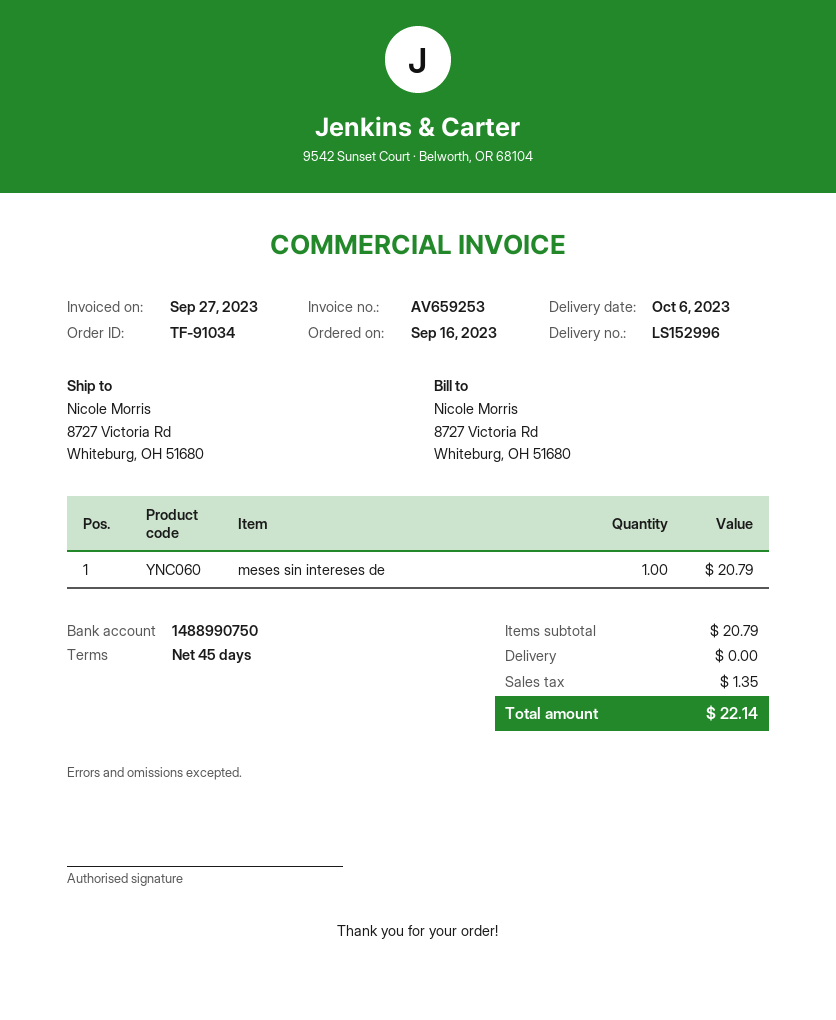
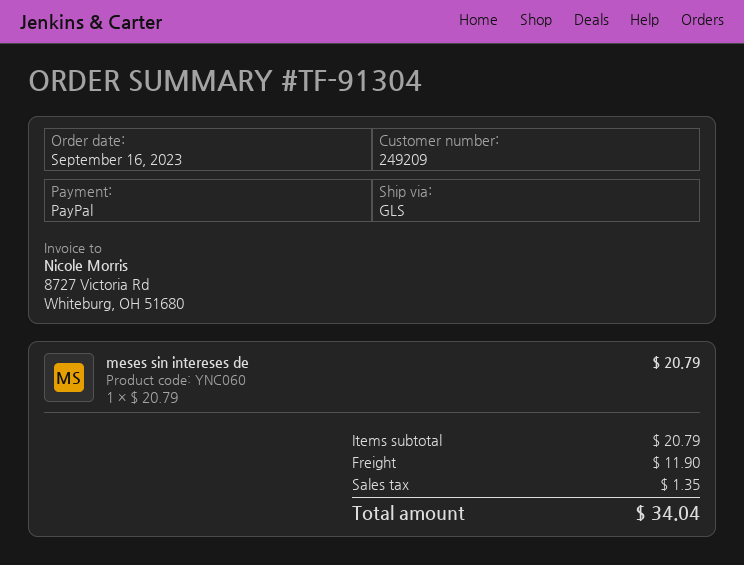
order number: TF-91034 -> TF-91304
shipping: 0.00 -> 11.90
total: 22.14 -> 34.04

